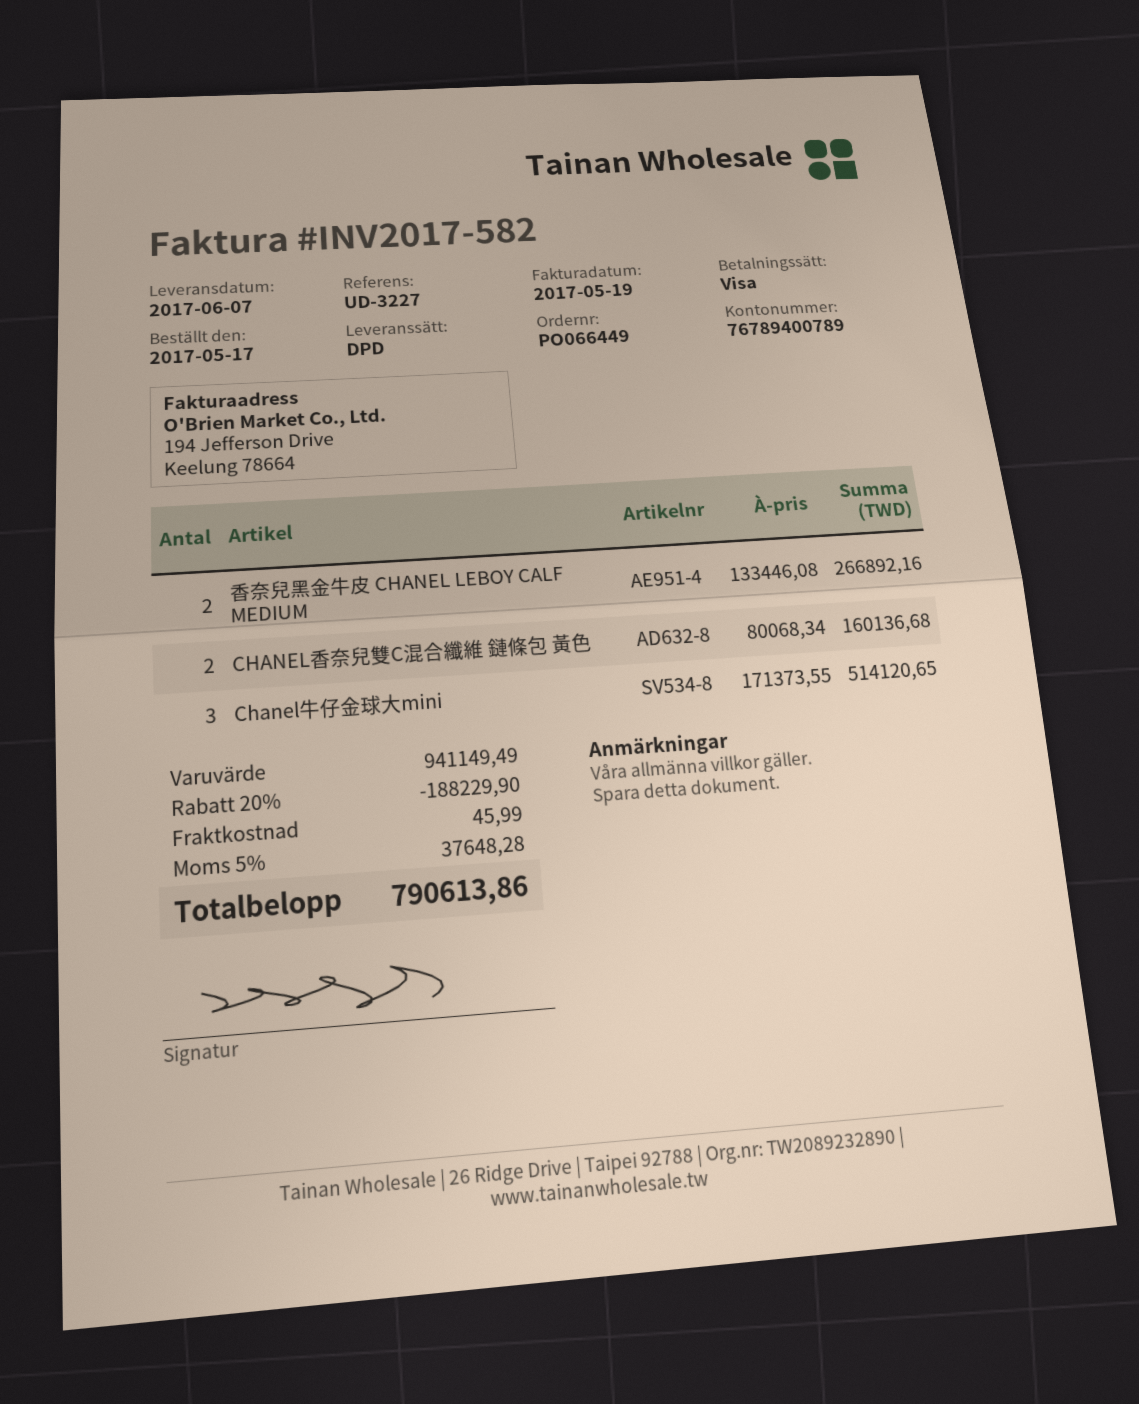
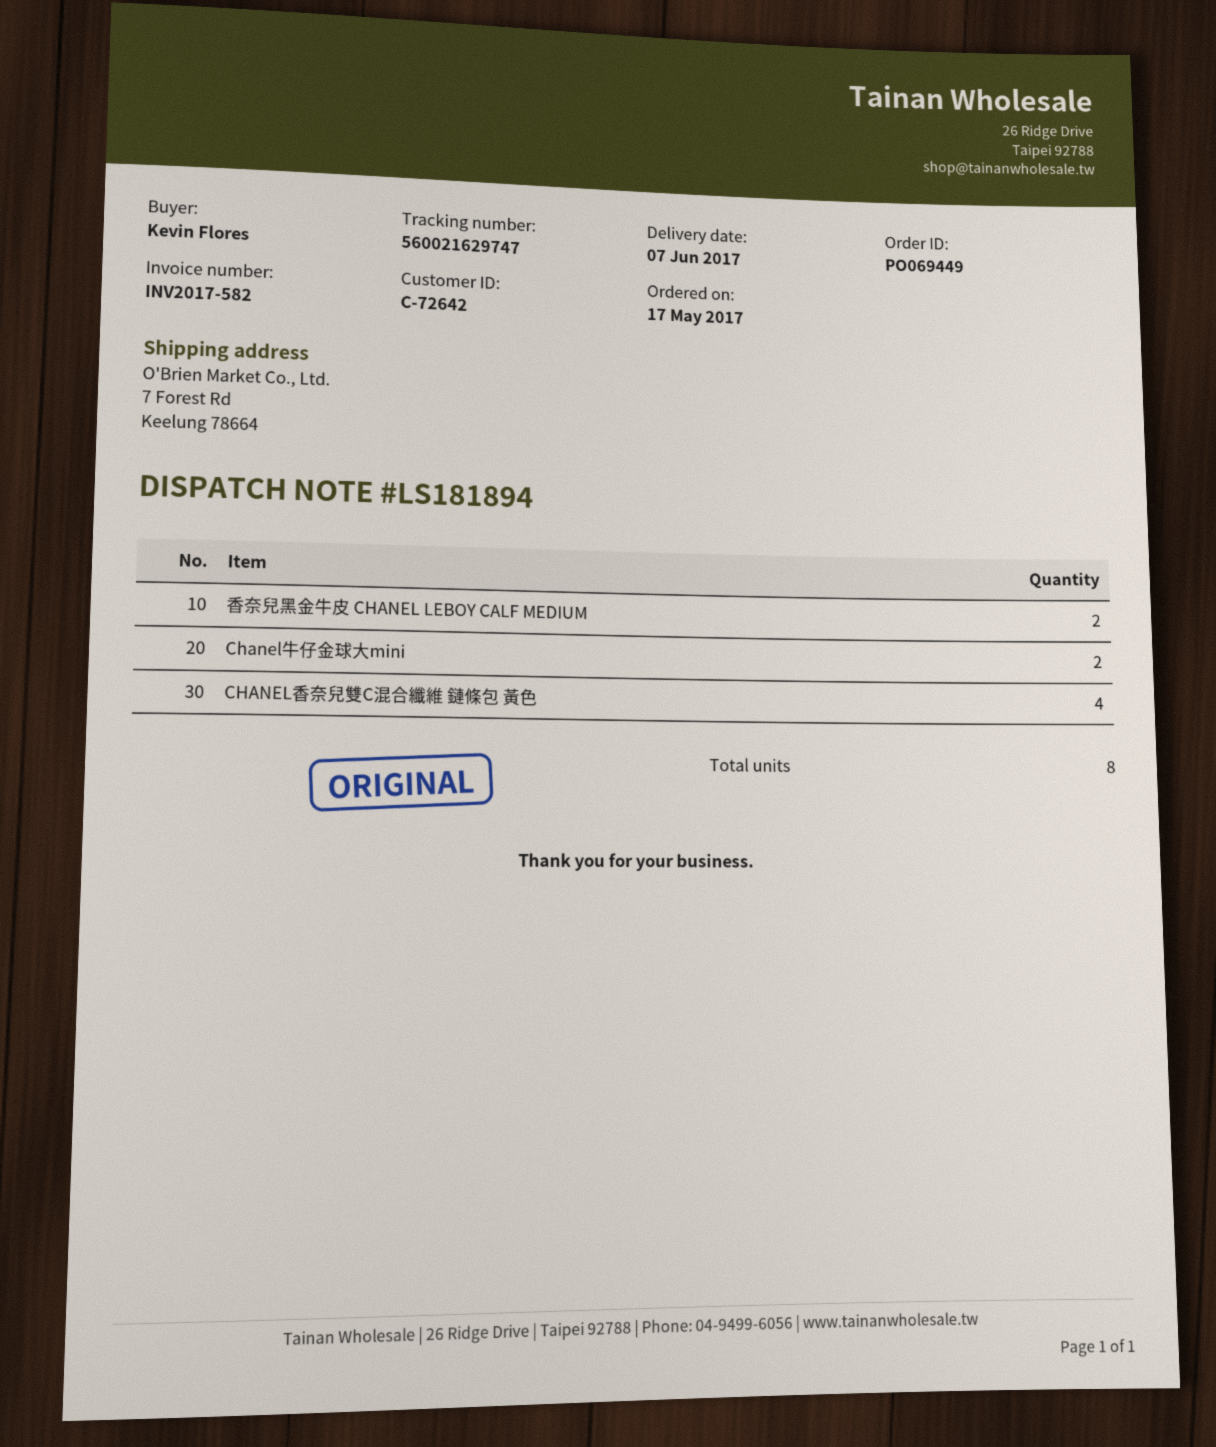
order number: PO066449 -> PO069449
CHANEL香奈兒雙C混合纖維 鏈條包 黃色: 2 -> 4
Chanel牛仔金球大mini: 3 -> 2

